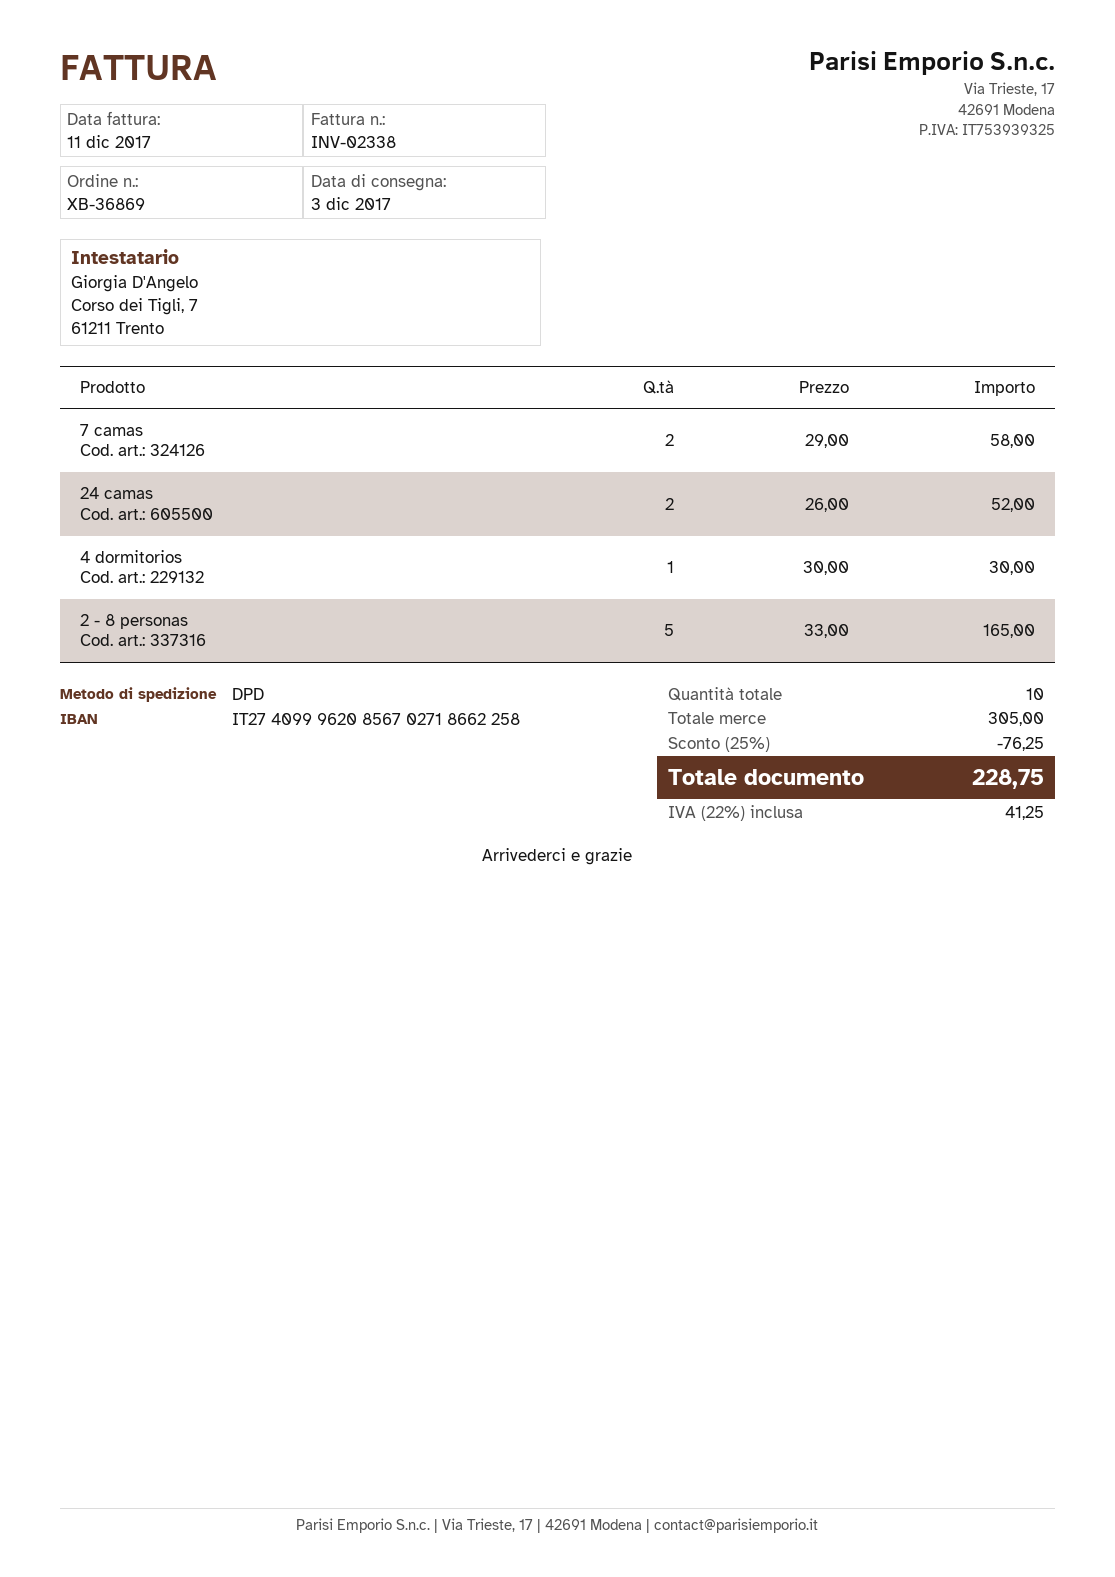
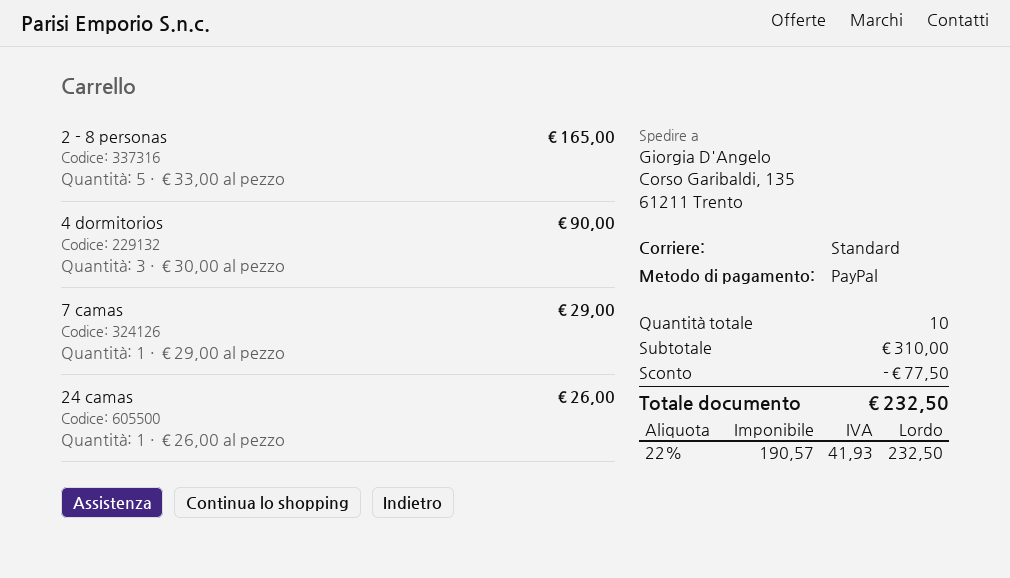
shipping method: DPD -> standard
7 camas: 2 x 29.00 = 58.00 -> 1 x 29.00 = 29.00
24 camas: 2 x 26.00 = 52.00 -> 1 x 26.00 = 26.00
4 dormitorios: 1 x 30.00 = 30.00 -> 3 x 30.00 = 90.00
subtotal: 305.00 -> 310.00
discount: 76.25 -> 77.50
tax: 22% = 41.25 -> 22% = 41.93
total: 228.75 -> 232.50

